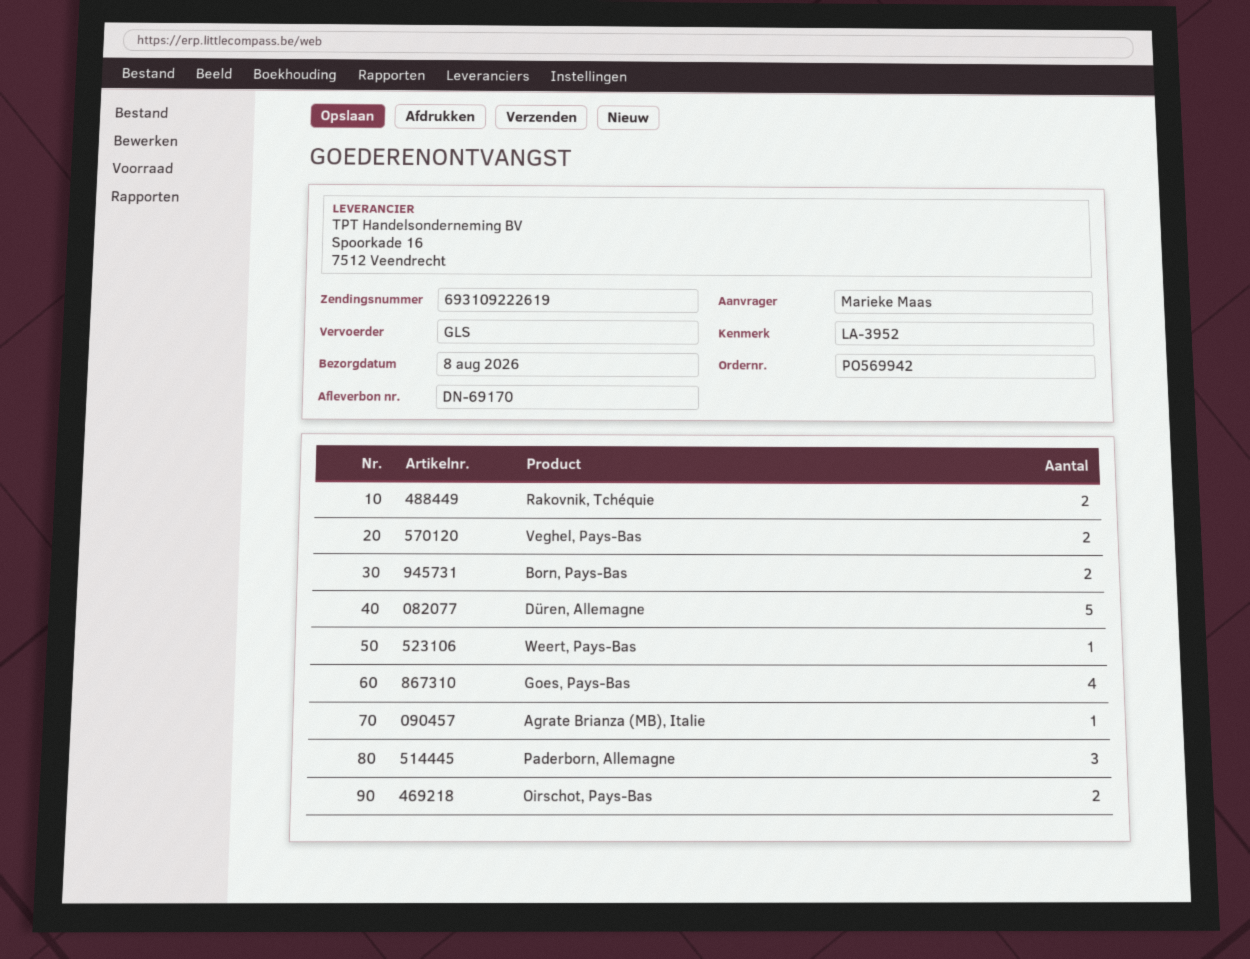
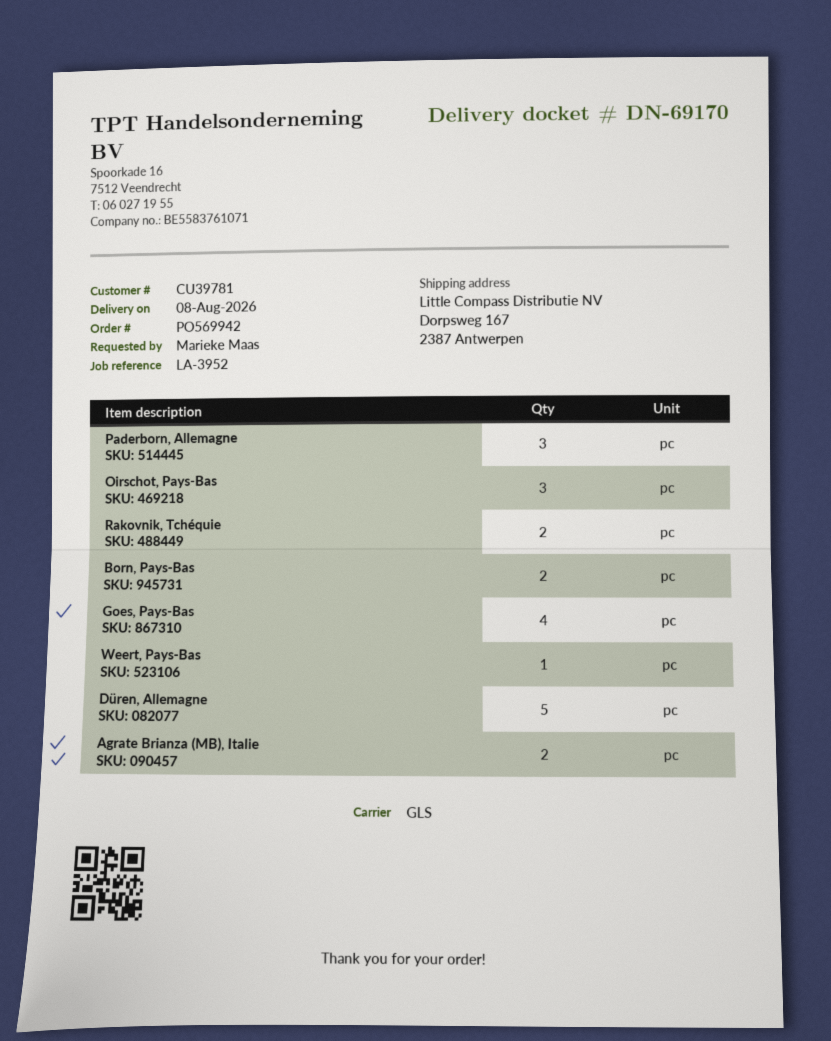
Veghel, Pays-Bas: 2 -> none
Agrate Brianza (MB), Italie: 1 -> 2
Oirschot, Pays-Bas: 2 -> 3

